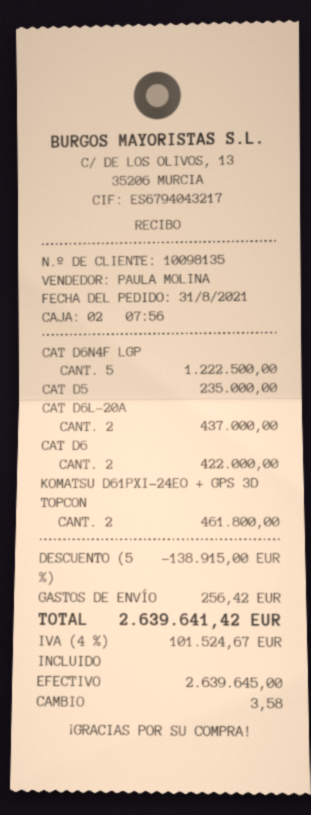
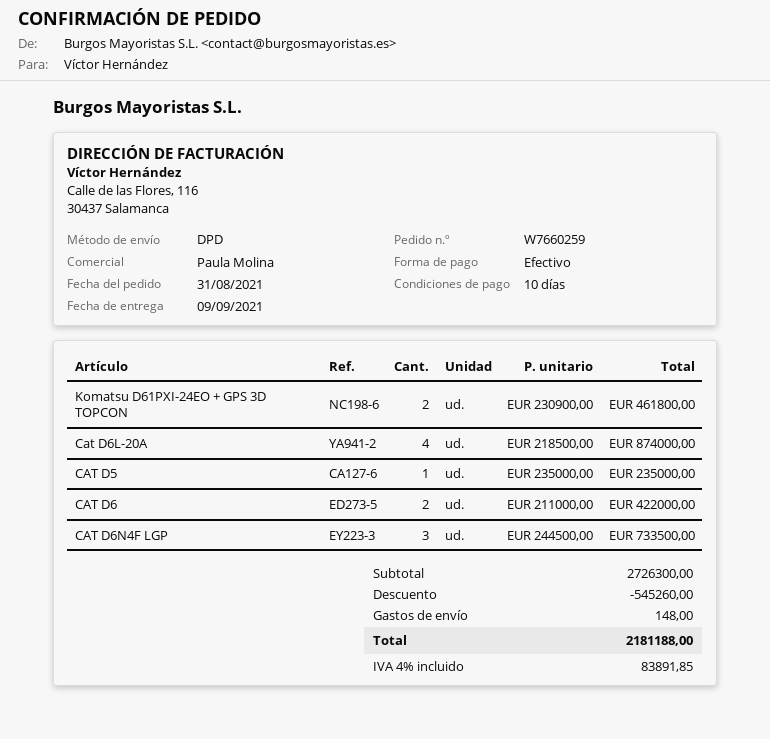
CAT D6N4F LGP: 5 for 1222500.00 -> 3 for 733500.00
CAT D6L-20A: 2 for 437000.00 -> 4 for 874000.00
discount: 138915.00 -> 545260.00
shipping: 256.42 -> 148.00
tax: 4% = 101524.67 -> 4% = 83891.85
total: 2639641.42 -> 2181188.00

